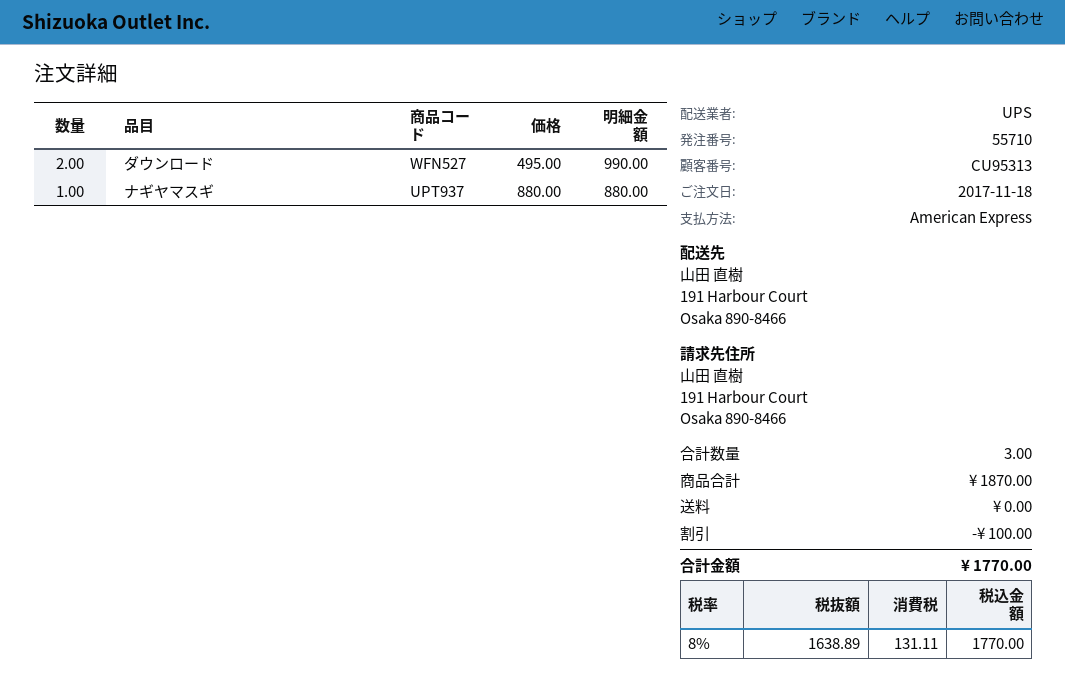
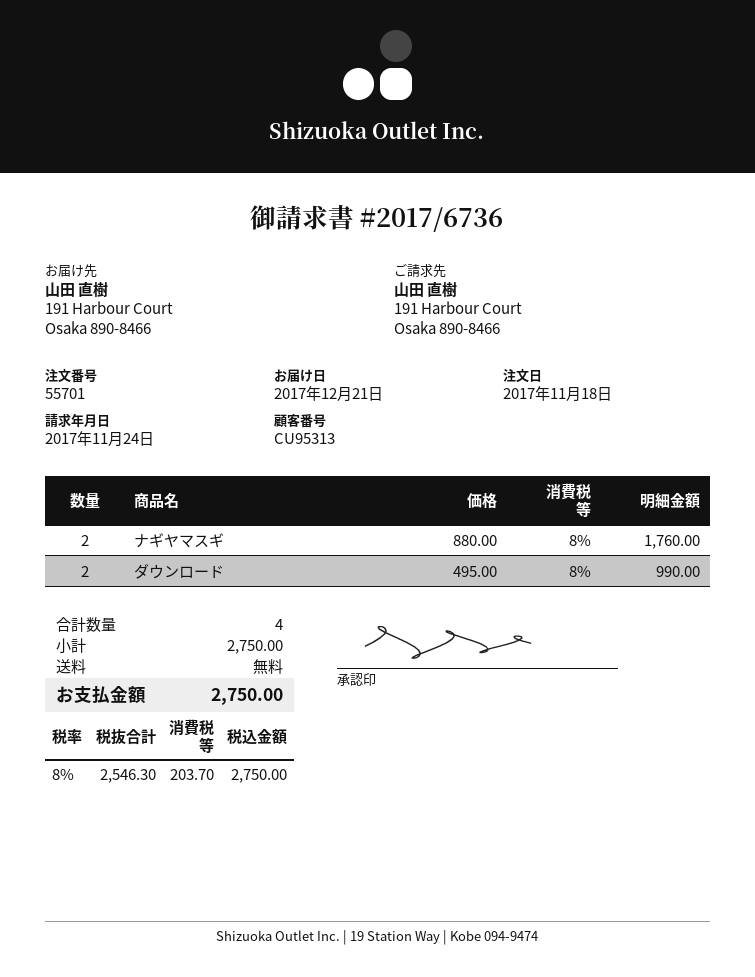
order number: 55710 -> 55701
ナギヤマスギ: 1 x 880.00 = 880.00 -> 2 x 880.00 = 1760.00
total quantity: 3 -> 4
subtotal: 1870.00 -> 2750.00
discount: 100.00 -> none
net: 1638.89 -> 2546.30
tax: 8% = 131.11 -> 8% = 203.70
total: 1770.00 -> 2750.00

